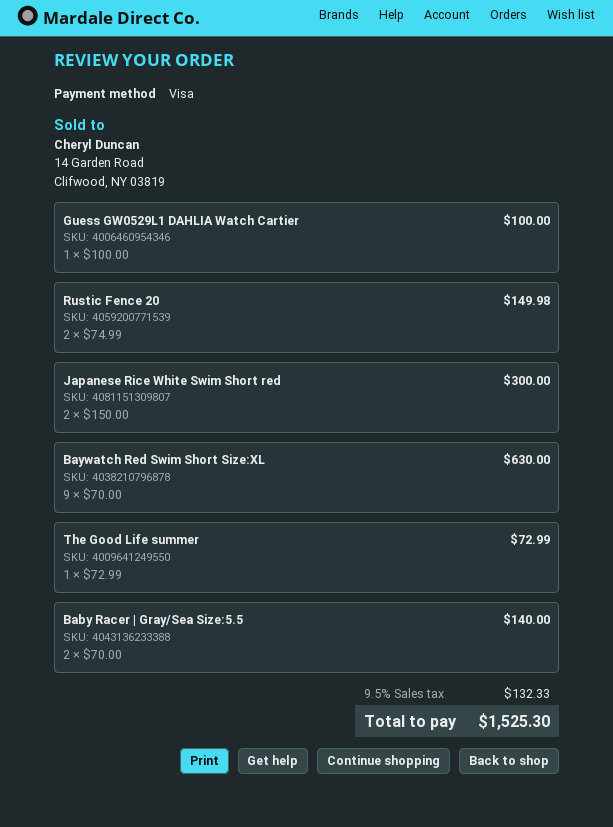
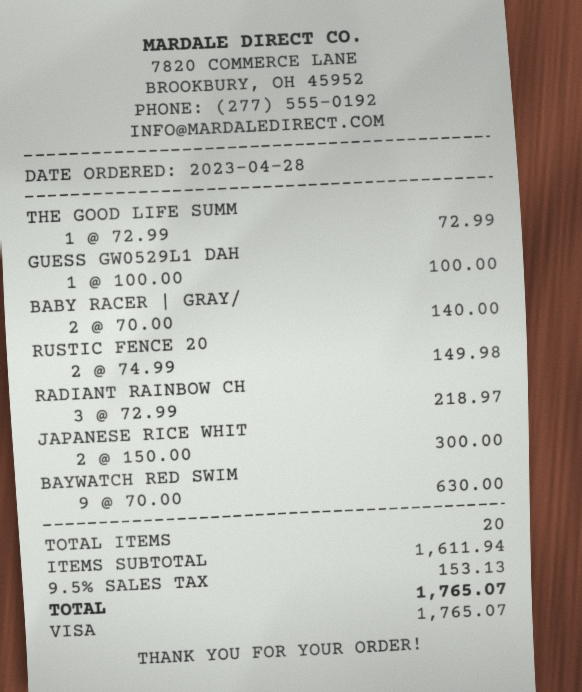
RADIANT RAINBOW CH: none -> 3 x 72.99 = 218.97
tax: 9.5% = 132.33 -> 9.5% = 153.13
total: 1525.30 -> 1765.07

